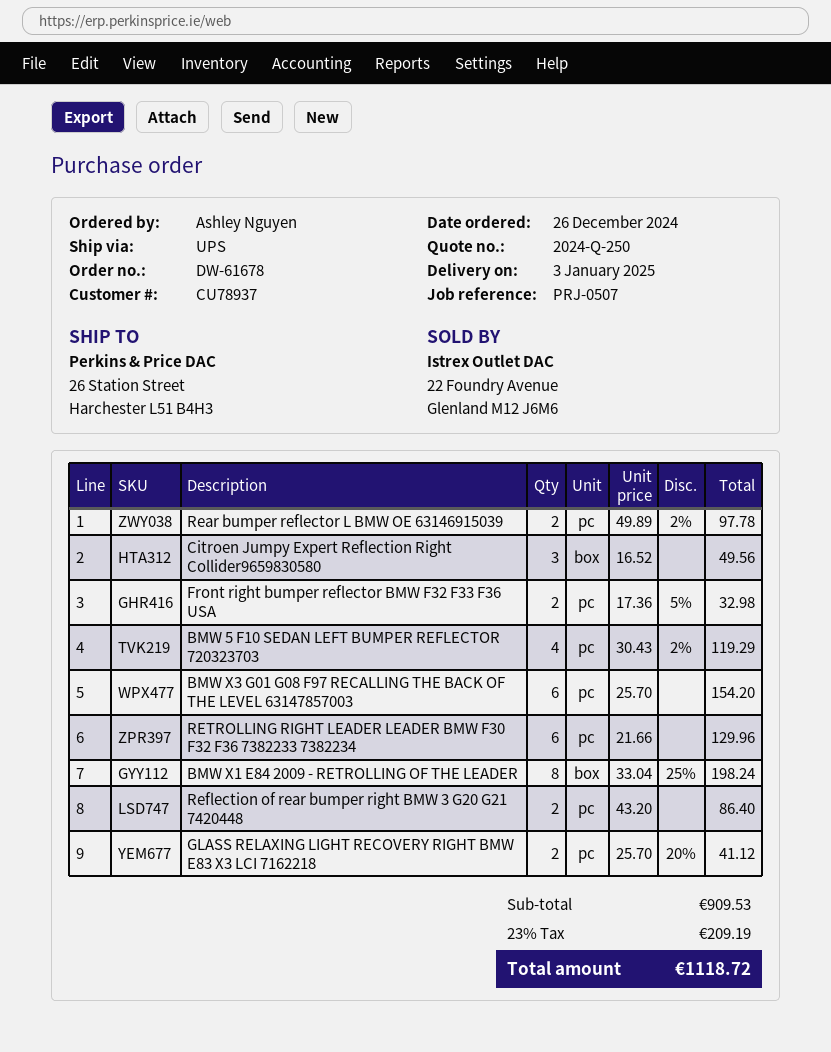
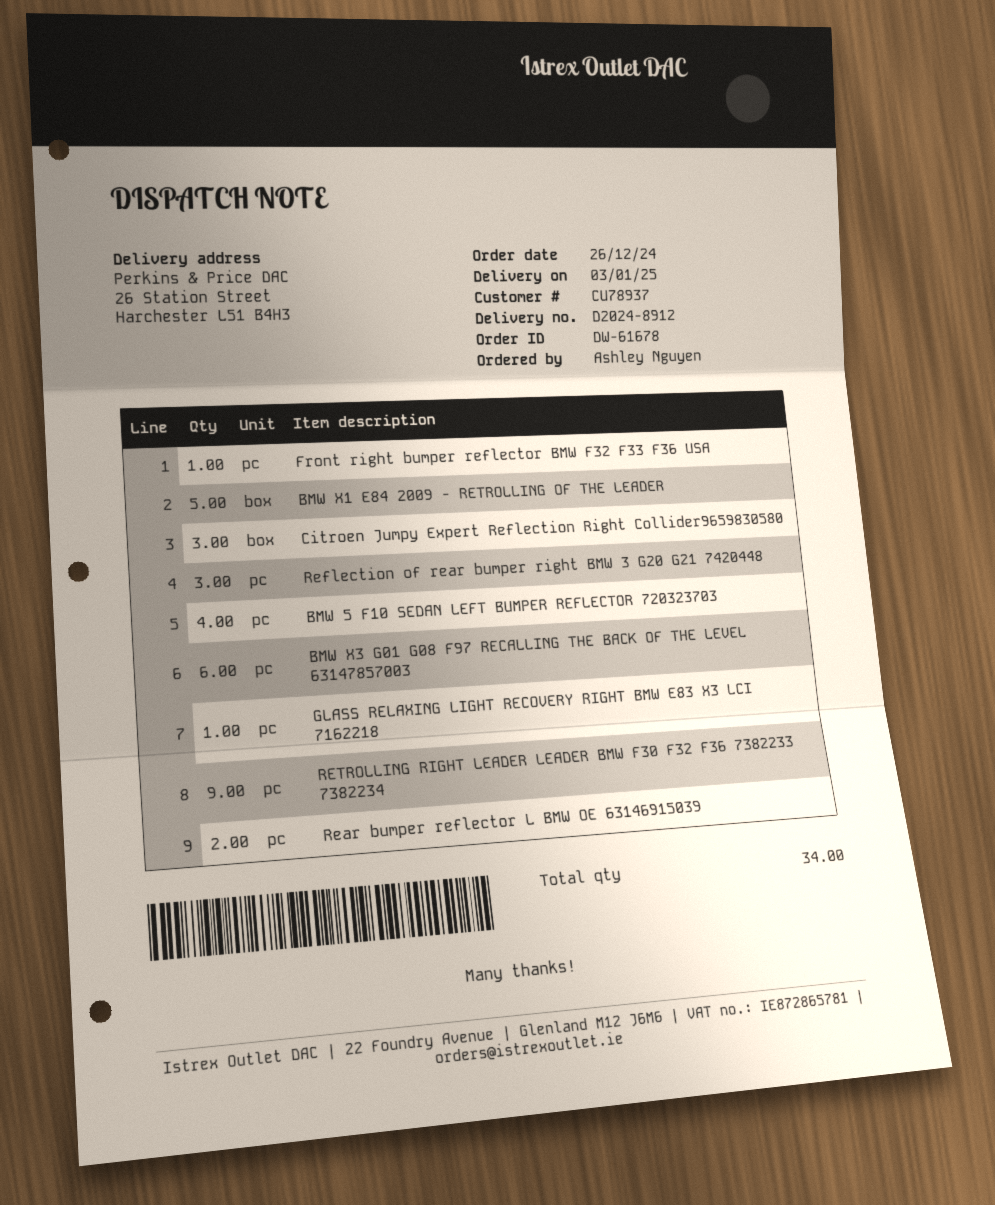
Front right bumper reflector BMW F32 F33 F36 USA: 2 -> 1
RETROLLING RIGHT LEADER LEADER BMW F30 F32 F36 7382233 7382234: 6 -> 9
BMW X1 E84 2009 - RETROLLING OF THE LEADER: 8 -> 5
Reflection of rear bumper right BMW 3 G20 G21 7420448: 2 -> 3
GLASS RELAXING LIGHT RECOVERY RIGHT BMW E83 X3 LCI 7162218: 2 -> 1

